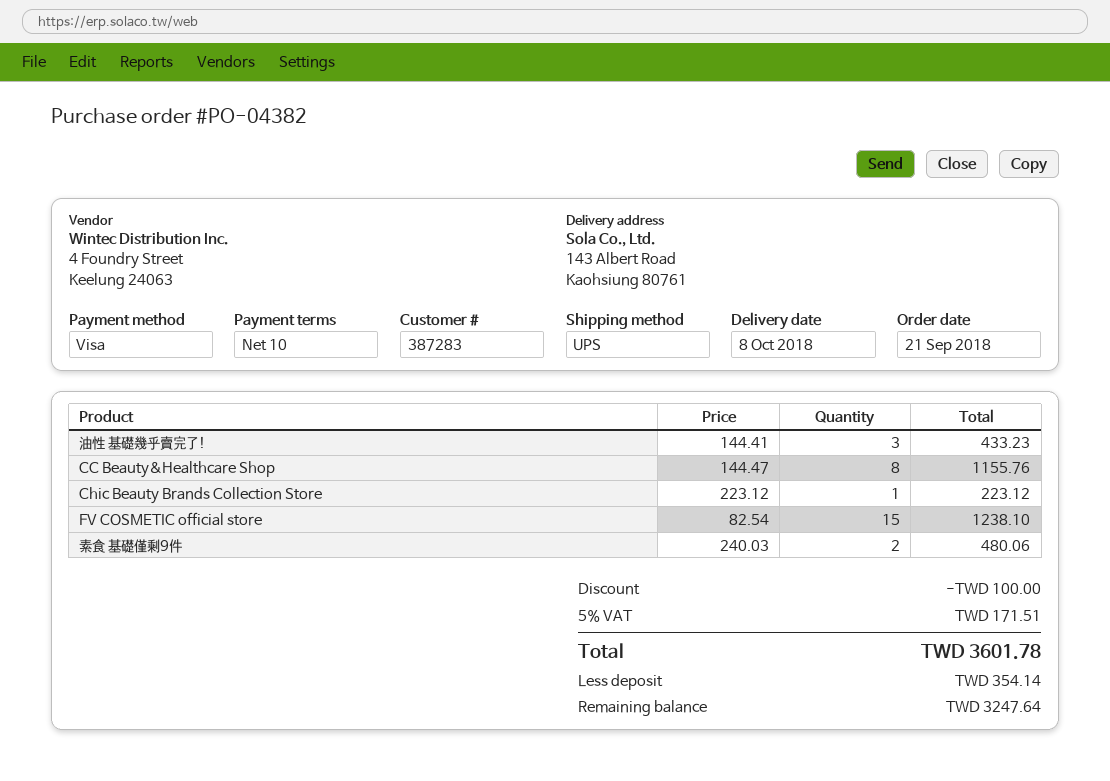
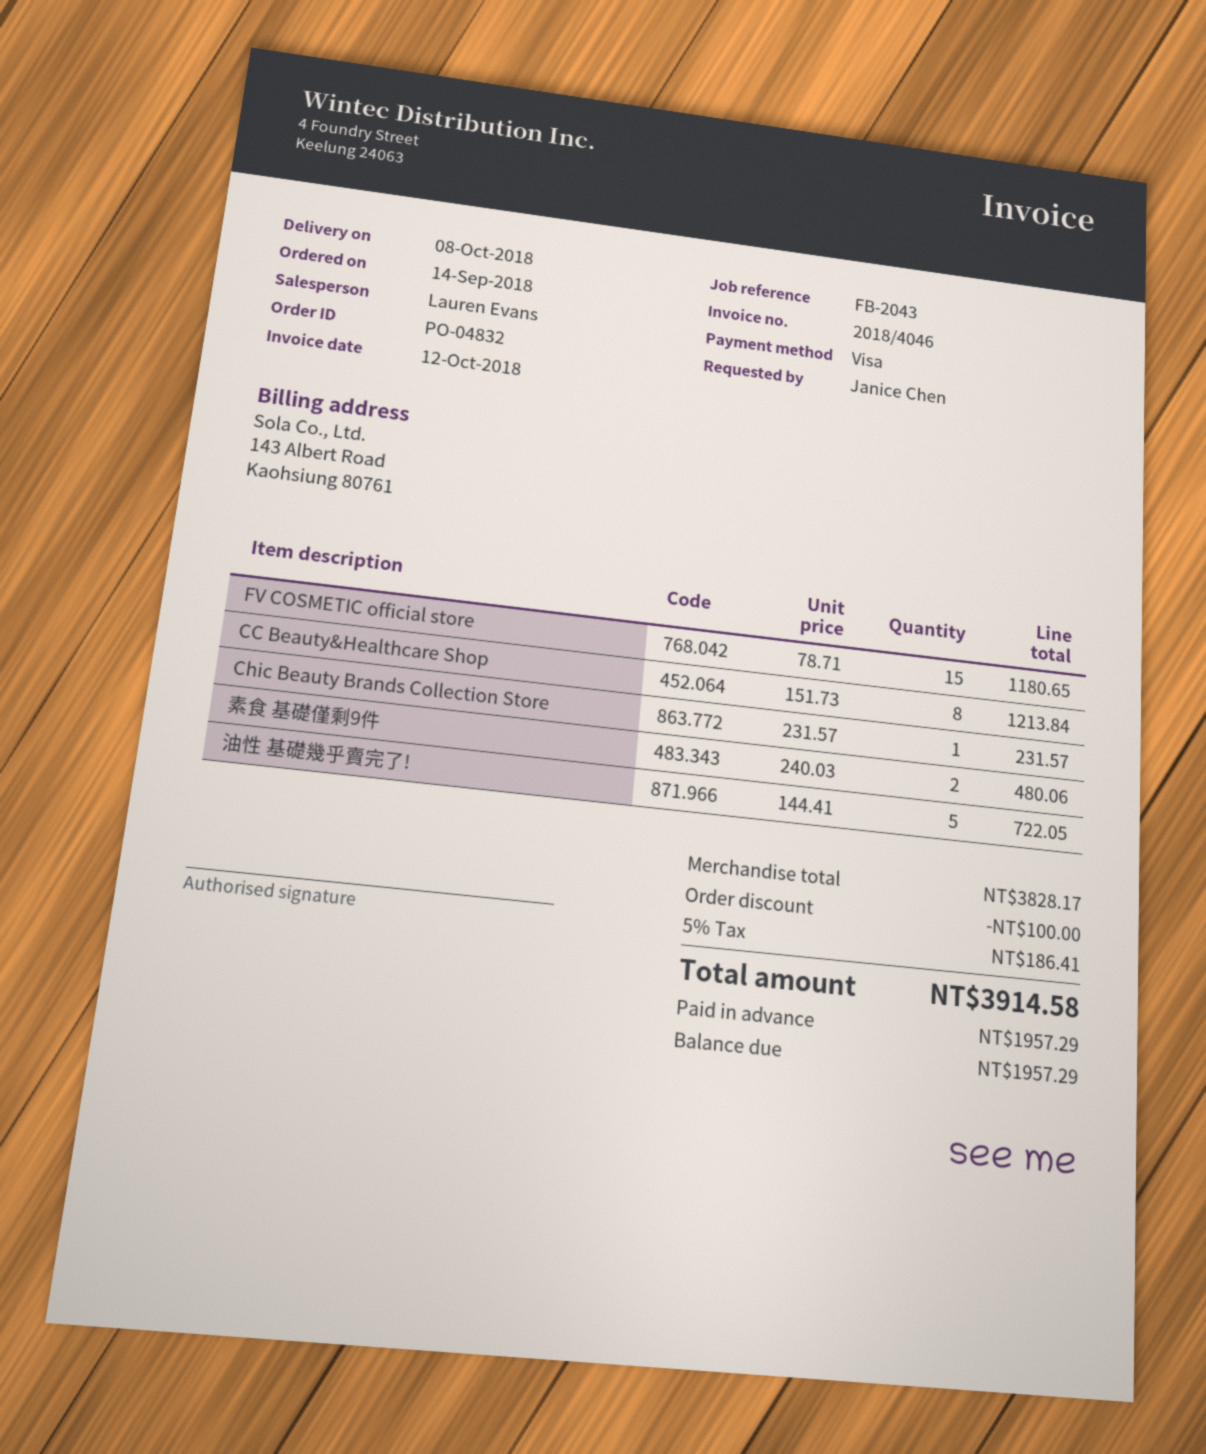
order number: PO-04382 -> PO-04832
order date: 2018-09-21 -> 2018-09-14
油性 基礎幾乎賣完了!: 3 x 144.41 = 433.23 -> 5 x 144.41 = 722.05
CC Beauty&Healthcare Shop: 8 x 144.47 = 1155.76 -> 8 x 151.73 = 1213.84
Chic Beauty Brands Collection Store: 1 x 223.12 = 223.12 -> 1 x 231.57 = 231.57
FV COSMETIC official store: 15 x 82.54 = 1238.10 -> 15 x 78.71 = 1180.65
tax: 5% = 171.51 -> 5% = 186.41
total: 3601.78 -> 3914.58
deposit: 354.14 -> 1957.29
balance: 3247.64 -> 1957.29

